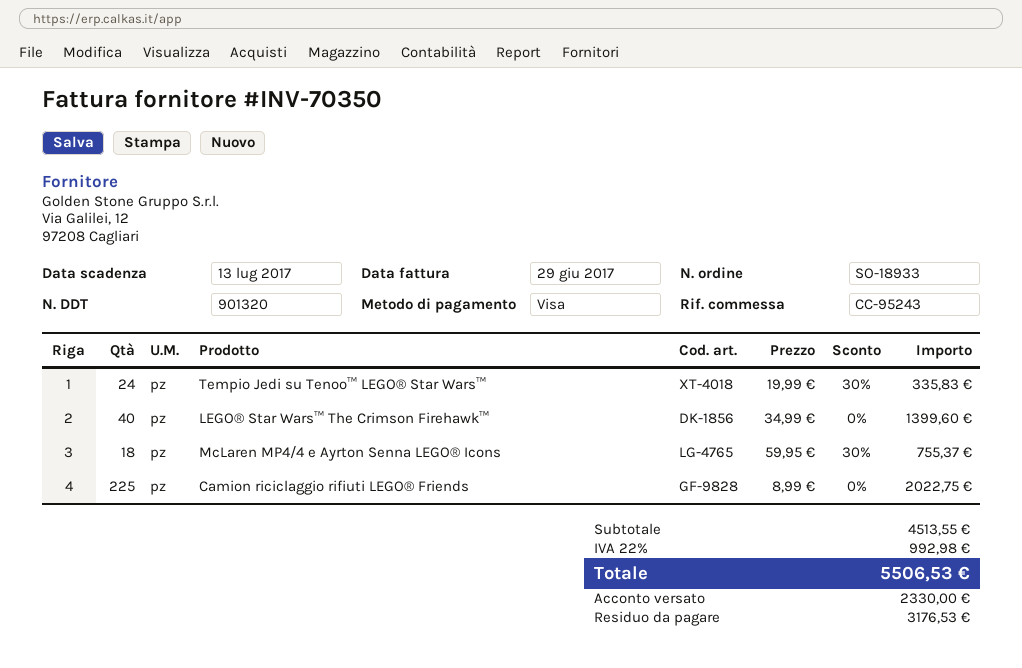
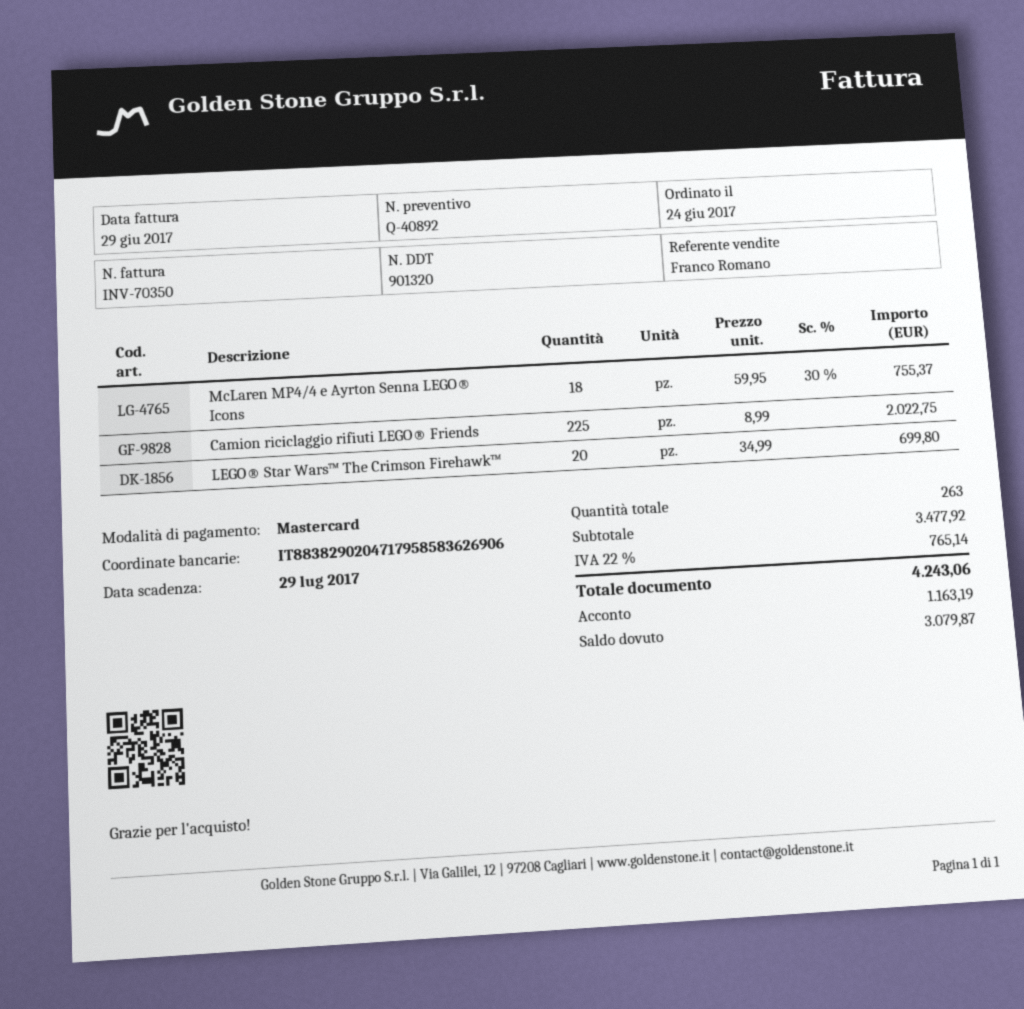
due date: 2017-07-13 -> 2017-07-29
payment method: Visa -> Mastercard
Tempio Jedi su Tenoo™ LEGO® Star Wars™: 24 x 19.99 - 30% = 335.83 -> none
LEGO® Star Wars™ The Crimson Firehawk™: 40 x 34.99 = 1399.60 -> 20 x 34.99 = 699.80
subtotal: 4513.55 -> 3477.92
tax: 22% = 992.98 -> 22% = 765.14
total: 5506.53 -> 4243.06
deposit: 2330.00 -> 1163.19
balance: 3176.53 -> 3079.87

